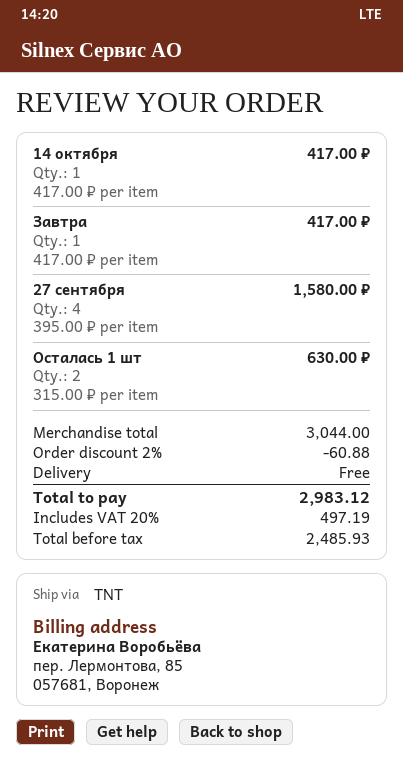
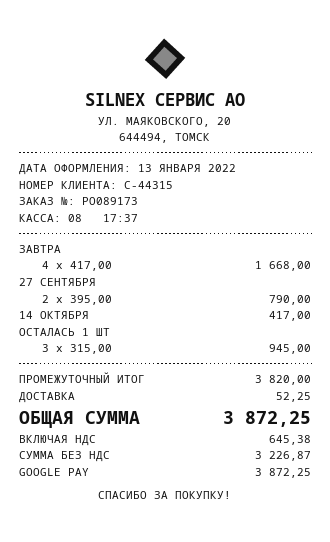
Завтра: 1 x 417.00 = 417.00 -> 4 x 417.00 = 1668.00
27 сентября: 4 x 395.00 = 1580.00 -> 2 x 395.00 = 790.00
Осталась 1 шт: 2 x 315.00 = 630.00 -> 3 x 315.00 = 945.00
subtotal: 3044.00 -> 3820.00
discount: 2% = 60.88 -> none
shipping: 0.00 -> 52.25
net: 2485.93 -> 3226.87
tax: 497.19 -> 645.38
total: 2983.12 -> 3872.25

